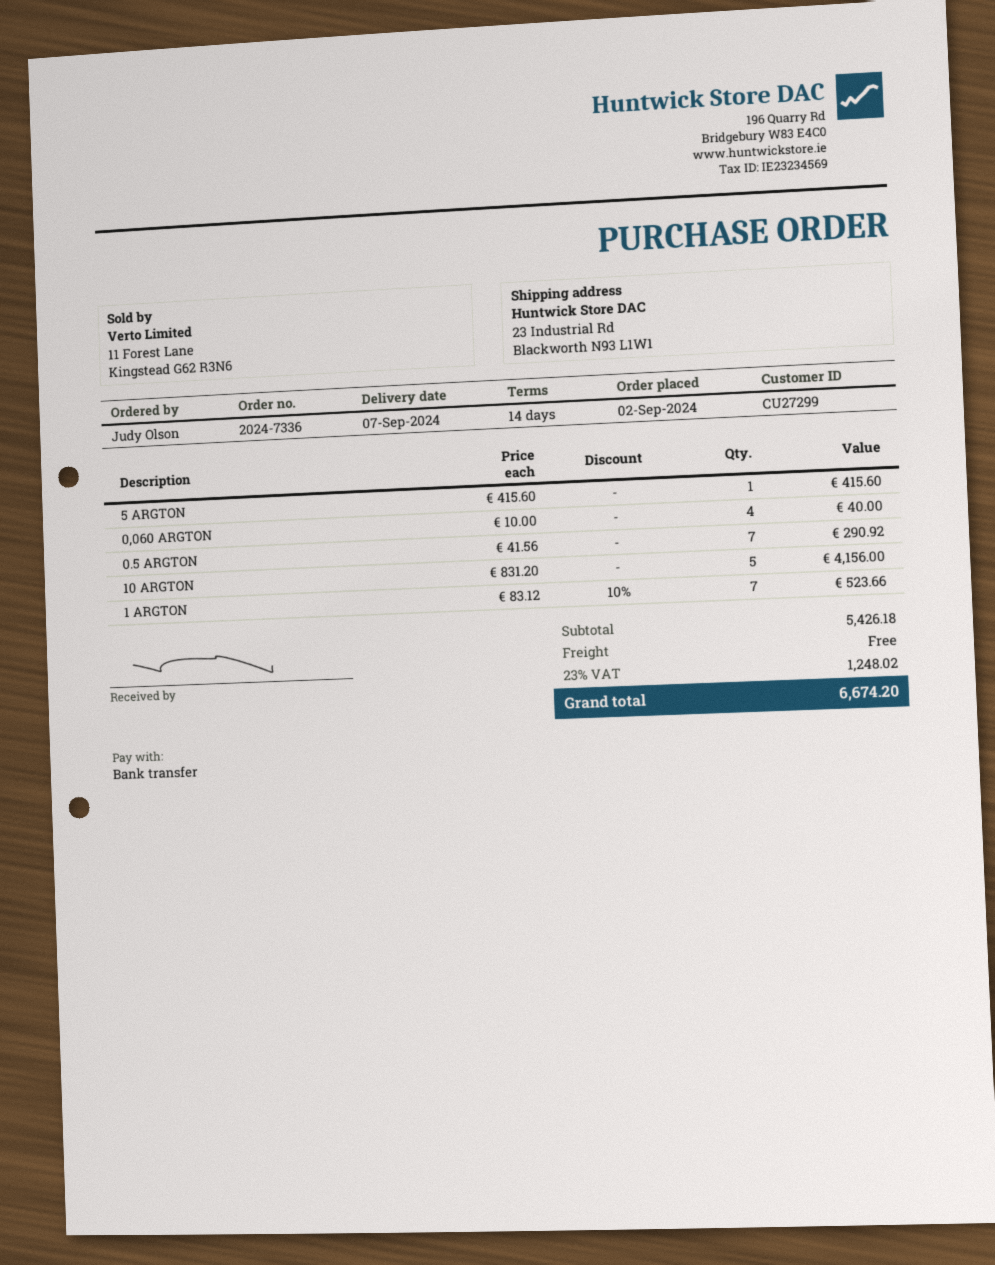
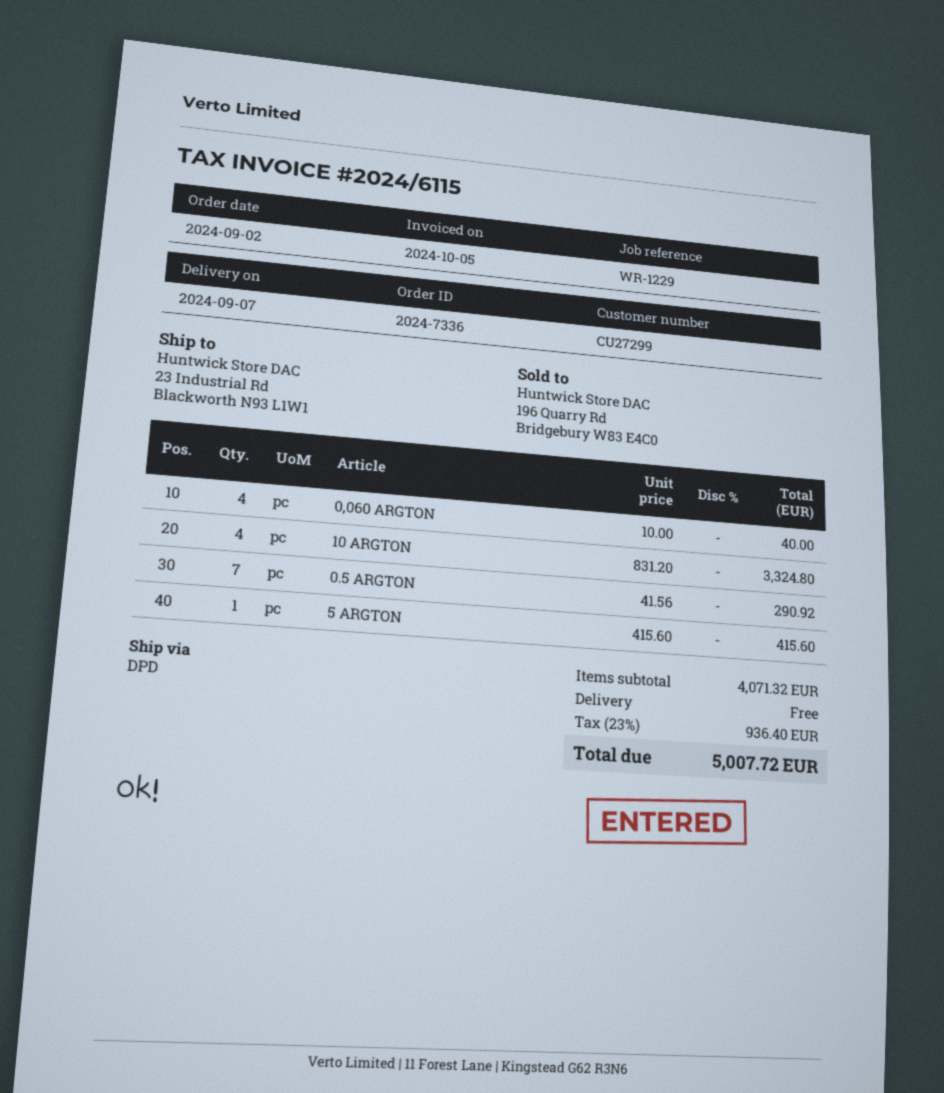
10 ARGTON: 5 x 831.20 = 4156.00 -> 4 x 831.20 = 3324.80
1 ARGTON: 7 x 83.12 - 10% = 523.66 -> none
subtotal: 5426.18 -> 4071.32
tax: 23% = 1248.02 -> 23% = 936.40
total: 6674.20 -> 5007.72

